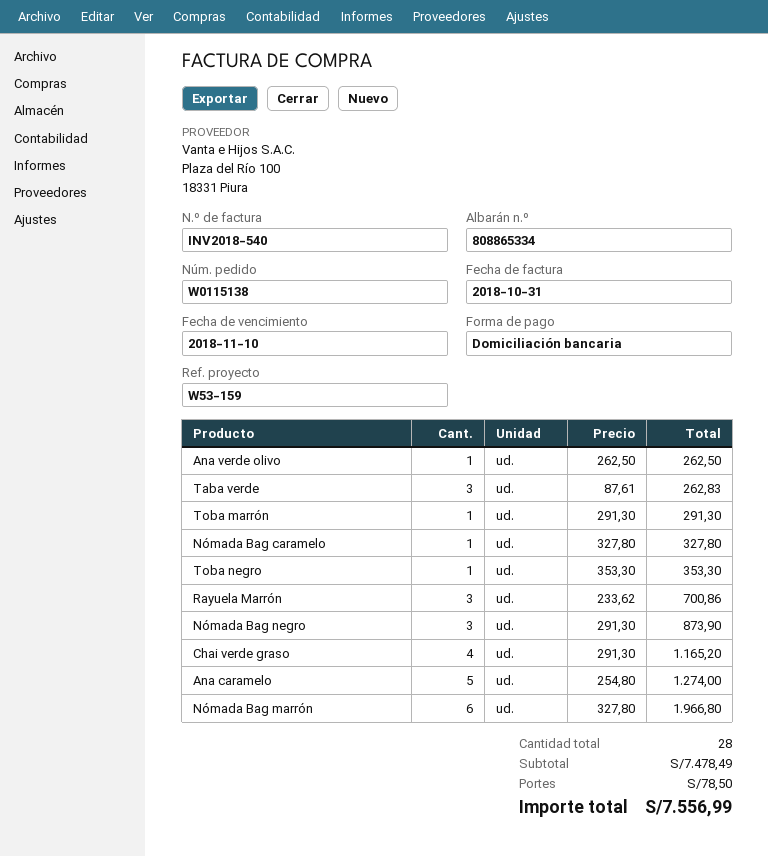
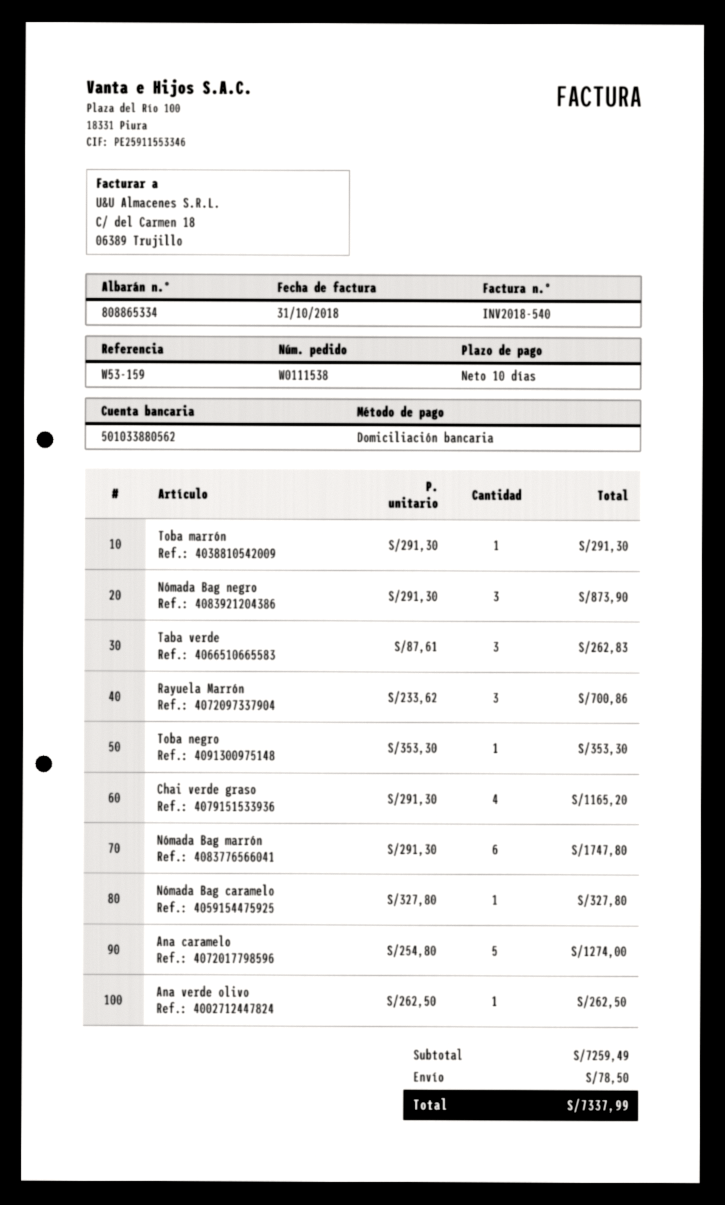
order number: W0115138 -> W0111538
Nómada Bag marrón: 6 x 327.80 = 1966.80 -> 6 x 291.30 = 1747.80
subtotal: 7478.49 -> 7259.49
total: 7556.99 -> 7337.99

